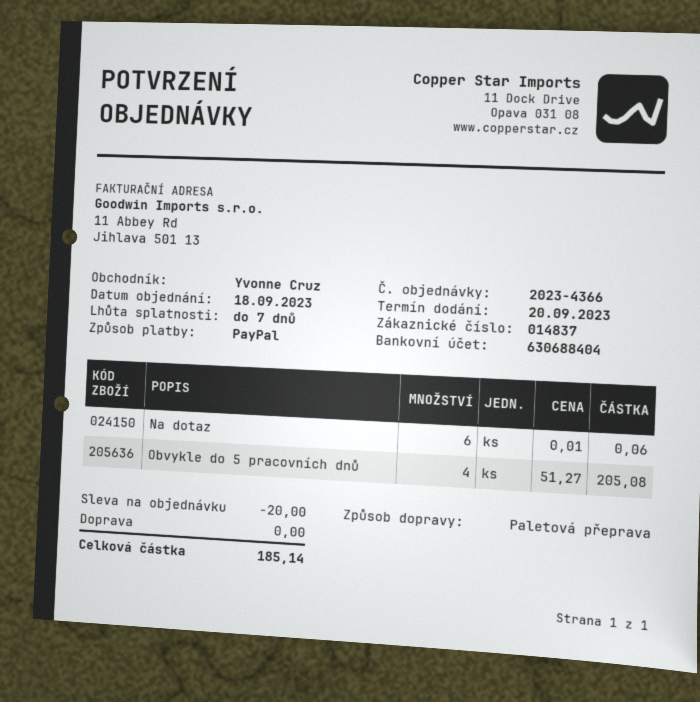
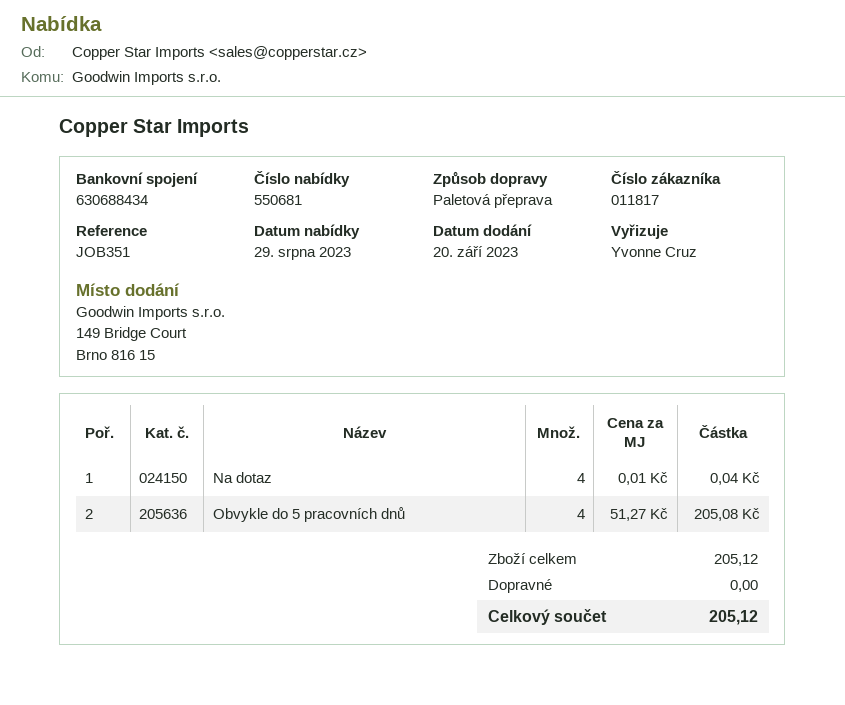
customer number: 014837 -> 011817
bank account: 630688404 -> 630688434
Na dotaz: 6 x 0.01 = 0.06 -> 4 x 0.01 = 0.04
discount: 20.00 -> none
total: 185.14 -> 205.12

